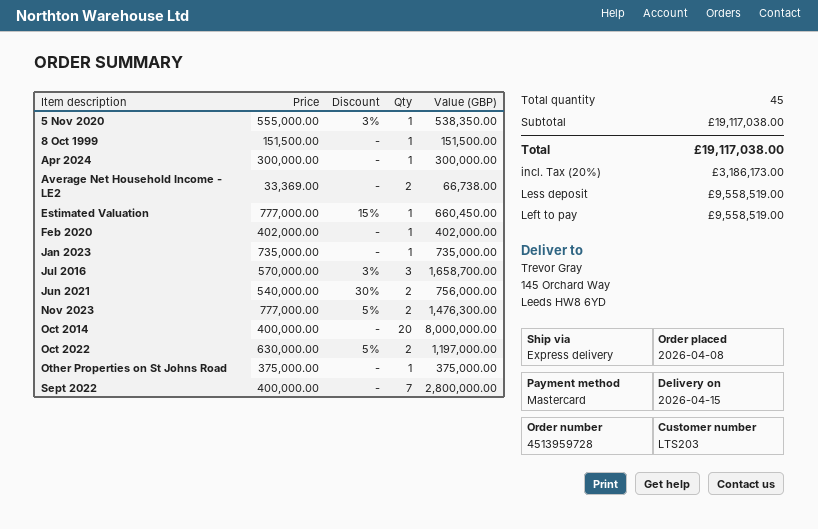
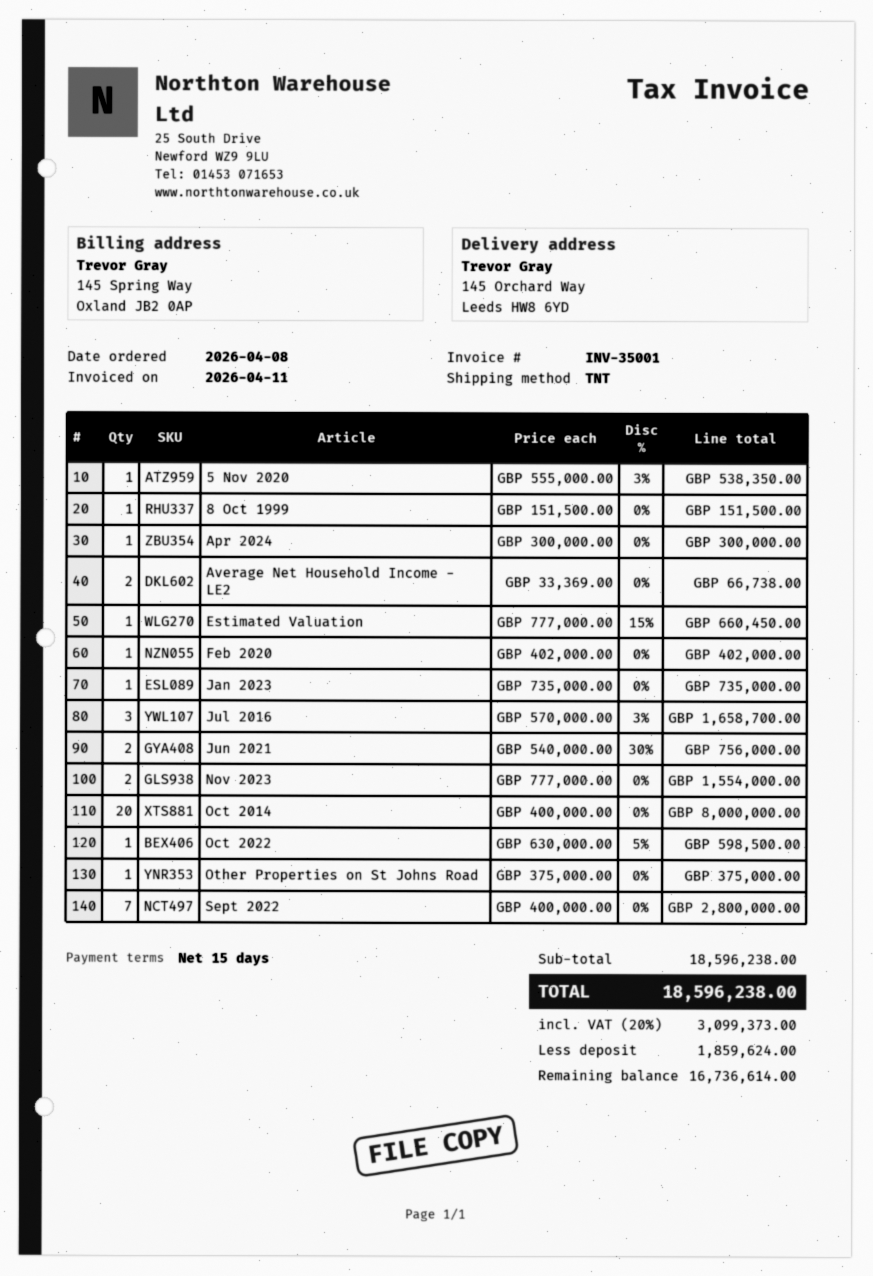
shipping method: express -> TNT
Nov 2023: 2 x 777000.00 - 5% = 1476300.00 -> 2 x 777000.00 = 1554000.00
Oct 2022: 2 x 630000.00 - 5% = 1197000.00 -> 1 x 630000.00 - 5% = 598500.00
subtotal: 19117038.00 -> 18596238.00
tax: 20% = 3186173.00 -> 20% = 3099373.00
total: 19117038.00 -> 18596238.00
deposit: 9558519.00 -> 1859624.00
balance: 9558519.00 -> 16736614.00

